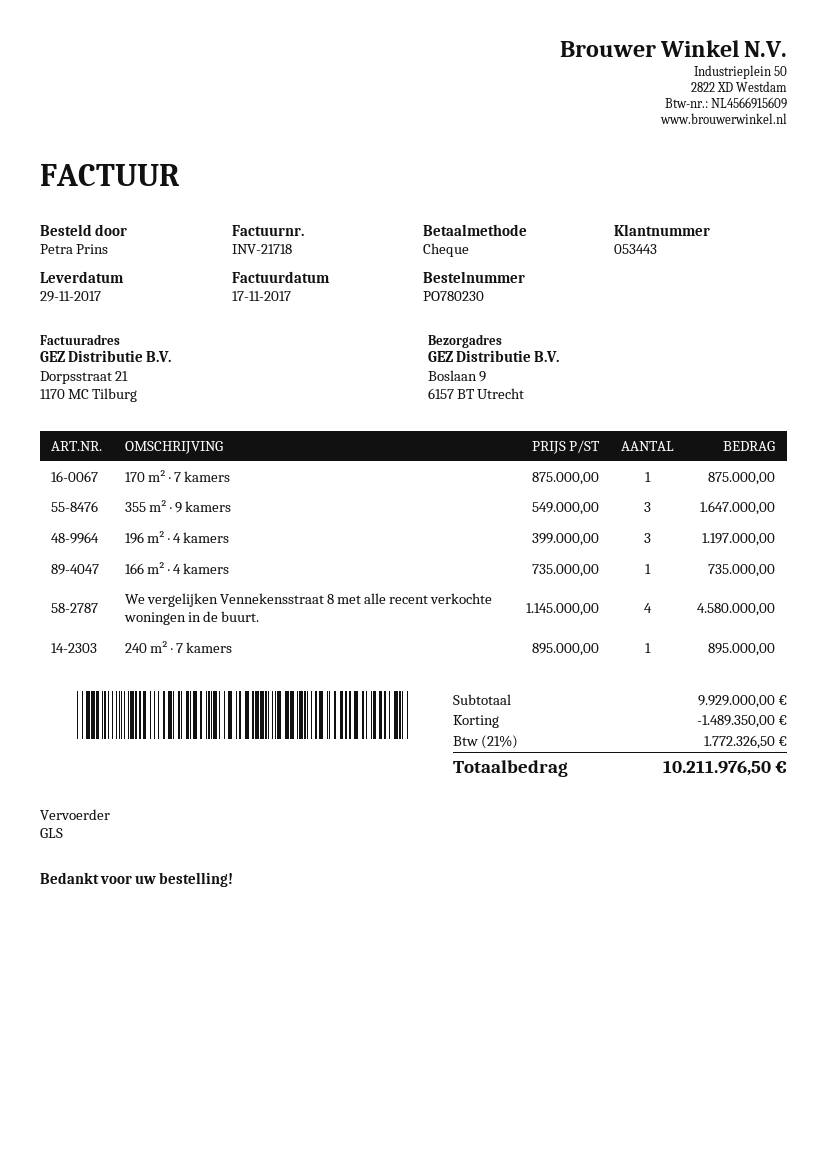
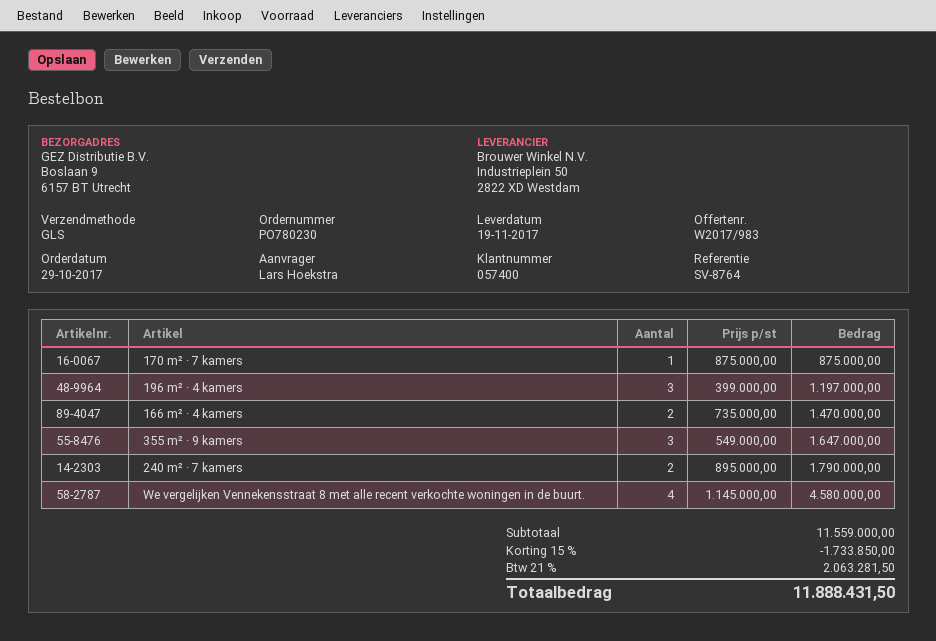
delivery date: 2017-11-29 -> 2017-11-19
customer number: 053443 -> 057400
ordered by: Petra Prins -> Lars Hoekstra
166 m² · 4 kamers: 1 x 735000.00 = 735000.00 -> 2 x 735000.00 = 1470000.00
240 m² · 7 kamers: 1 x 895000.00 = 895000.00 -> 2 x 895000.00 = 1790000.00
subtotal: 9929000.00 -> 11559000.00
discount: 1489350.00 -> 1733850.00
tax: 21% = 1772326.50 -> 21% = 2063281.50
total: 10211976.50 -> 11888431.50

